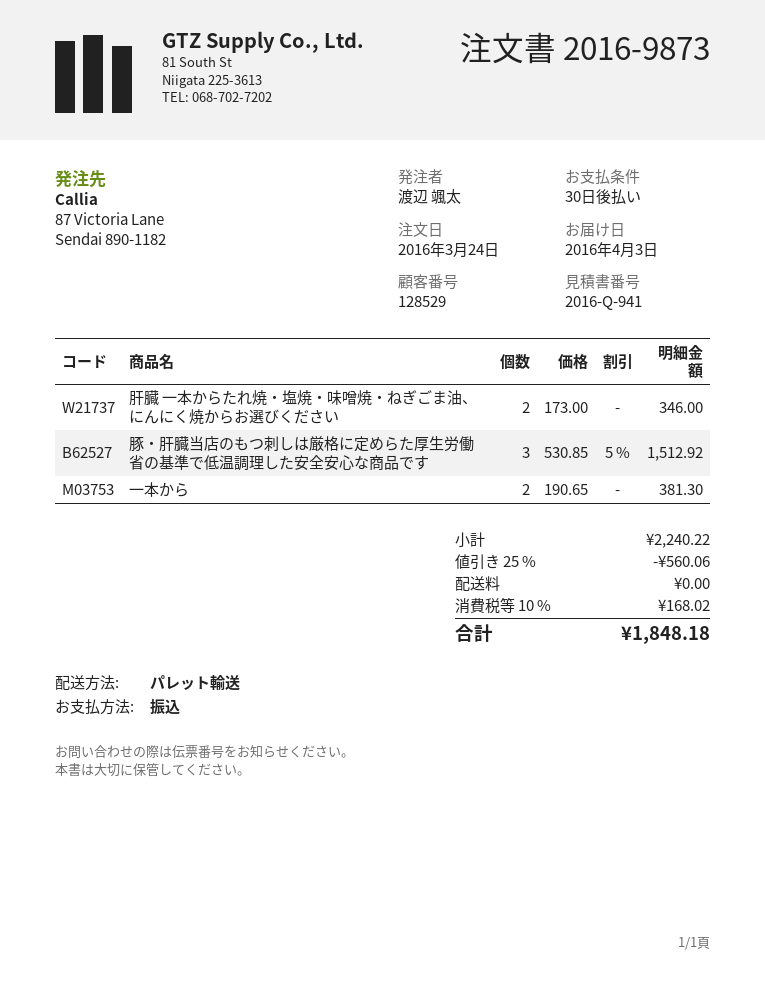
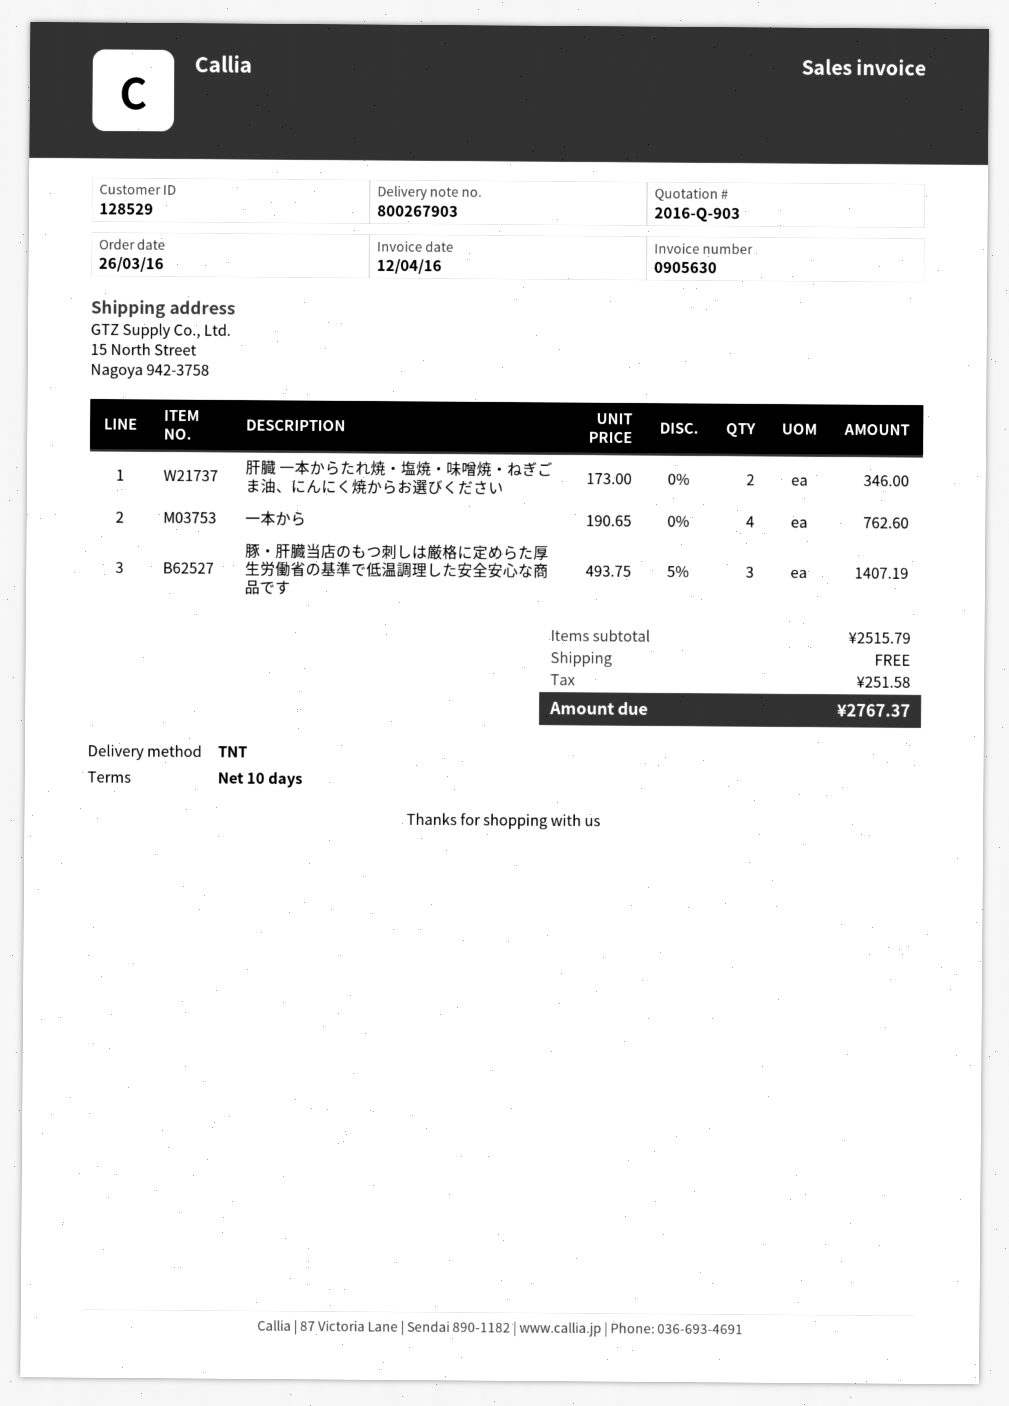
quote number: 2016-Q-941 -> 2016-Q-903
order date: 2016-03-24 -> 2016-03-26
payment terms: 30 days -> 10 days
shipping method: pallet freight -> TNT
豚・肝臓当店のもつ刺しは厳格に定めらた厚生労働省の基準で低温調理した安全安心な商品です: 3 x 530.85 - 5% = 1512.92 -> 3 x 493.75 - 5% = 1407.19
一本から: 2 x 190.65 = 381.30 -> 4 x 190.65 = 762.60
subtotal: 2240.22 -> 2515.79
discount: 25% = 560.06 -> none
tax: 168.02 -> 251.58
total: 1848.18 -> 2767.37

